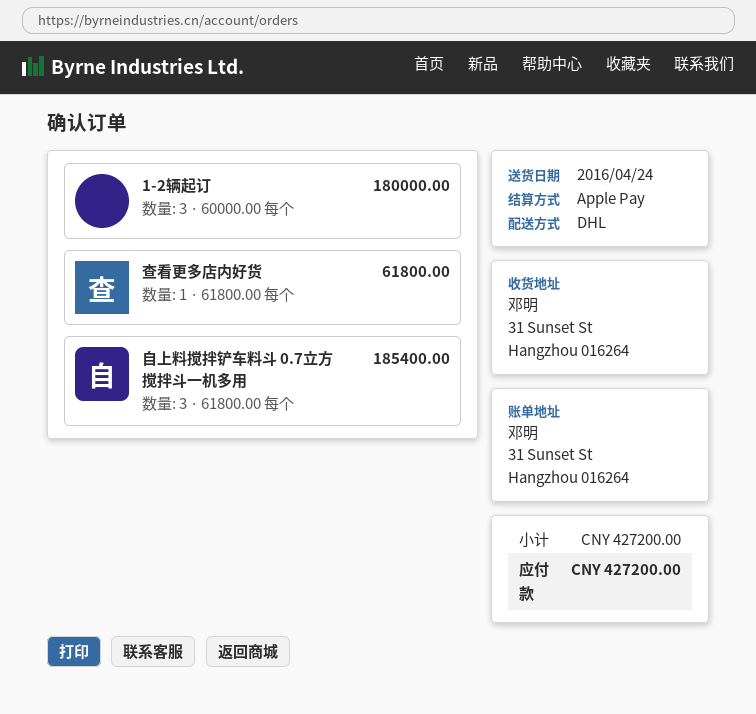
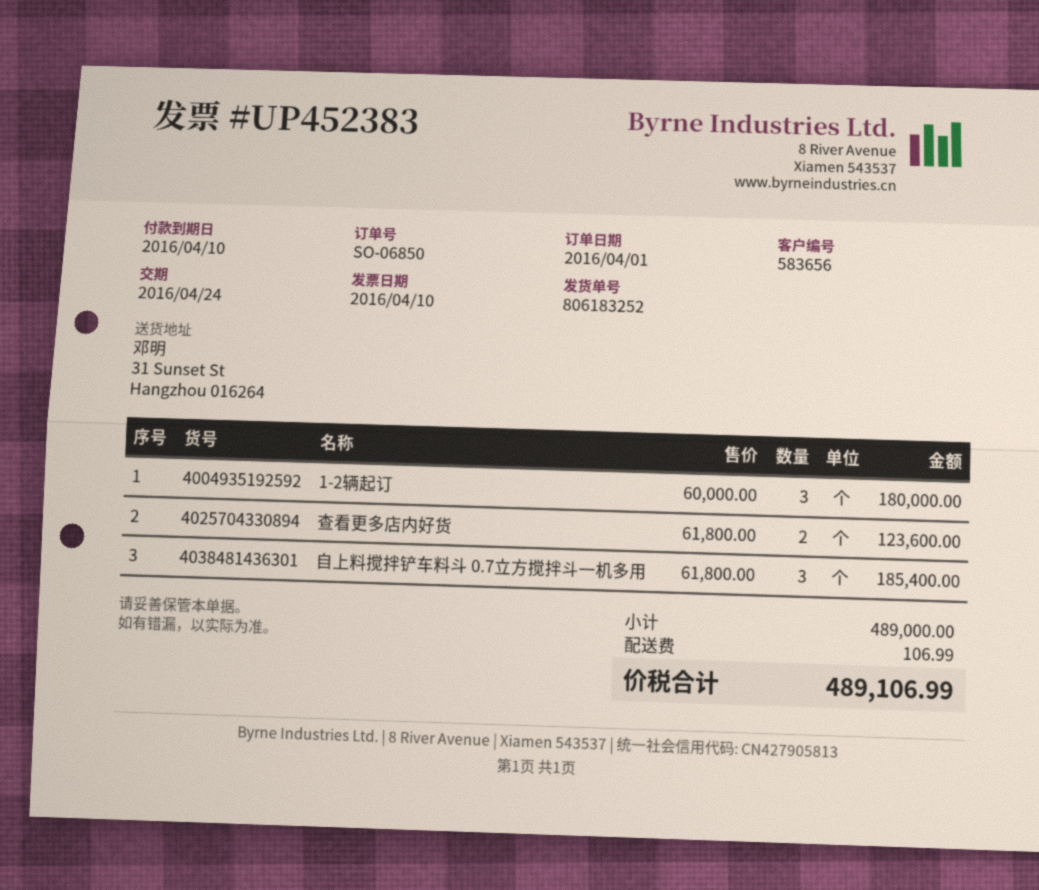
查看更多店内好货: 1 x 61800.00 = 61800.00 -> 2 x 61800.00 = 123600.00
subtotal: 427200.00 -> 489000.00
shipping: none -> 106.99
total: 427200.00 -> 489106.99

